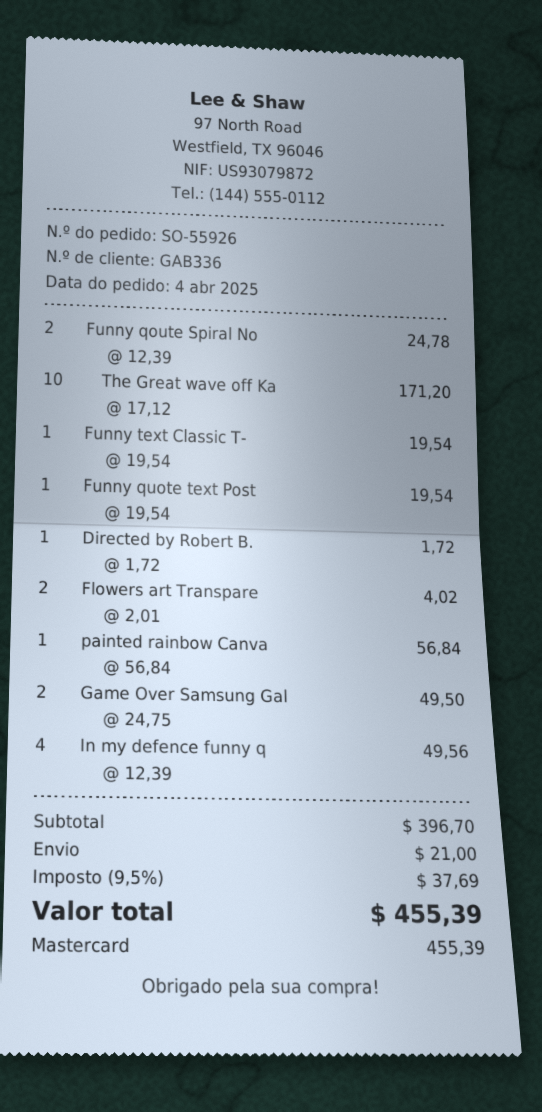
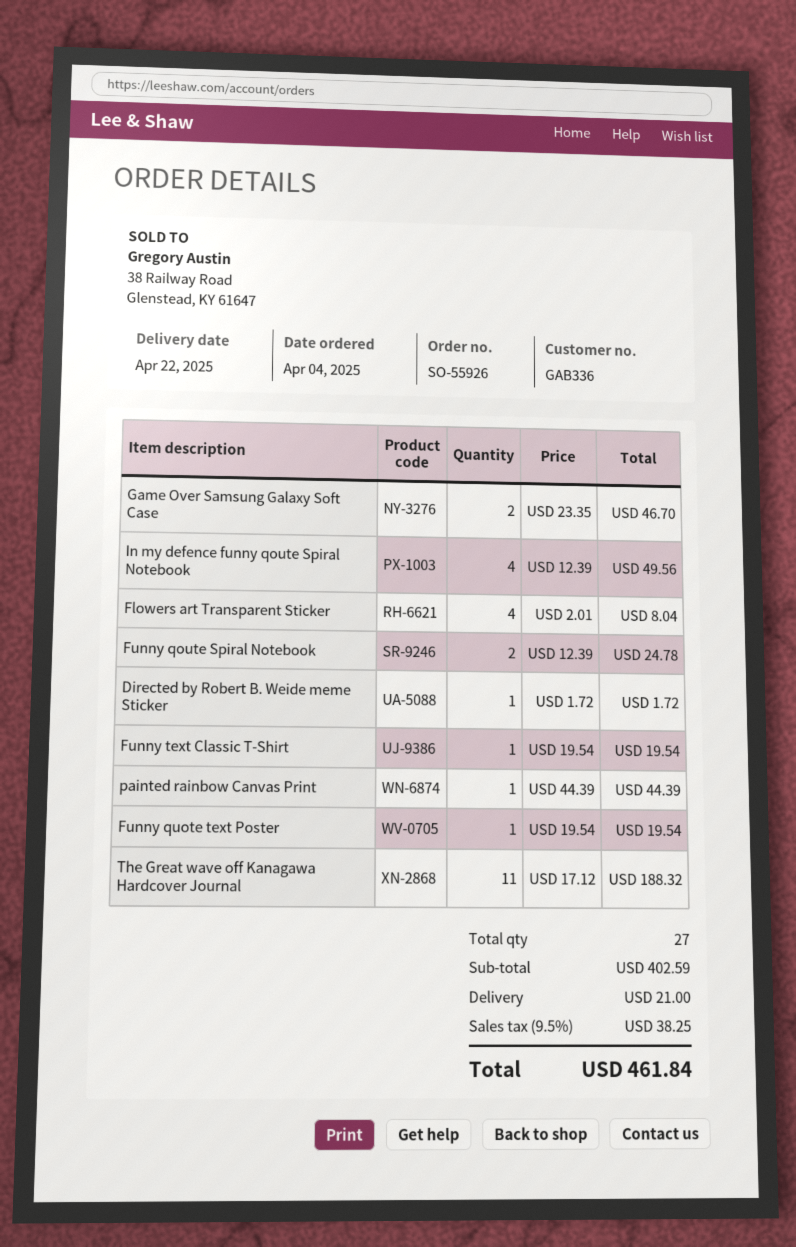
The Great wave off Ka: 10 x 17.12 = 171.20 -> 11 x 17.12 = 188.32
Flowers art Transpare: 2 x 2.01 = 4.02 -> 4 x 2.01 = 8.04
painted rainbow Canva: 1 x 56.84 = 56.84 -> 1 x 44.39 = 44.39
Game Over Samsung Gal: 2 x 24.75 = 49.50 -> 2 x 23.35 = 46.70
subtotal: 396.70 -> 402.59
tax: 9.5% = 37.69 -> 9.5% = 38.25
total: 455.39 -> 461.84

